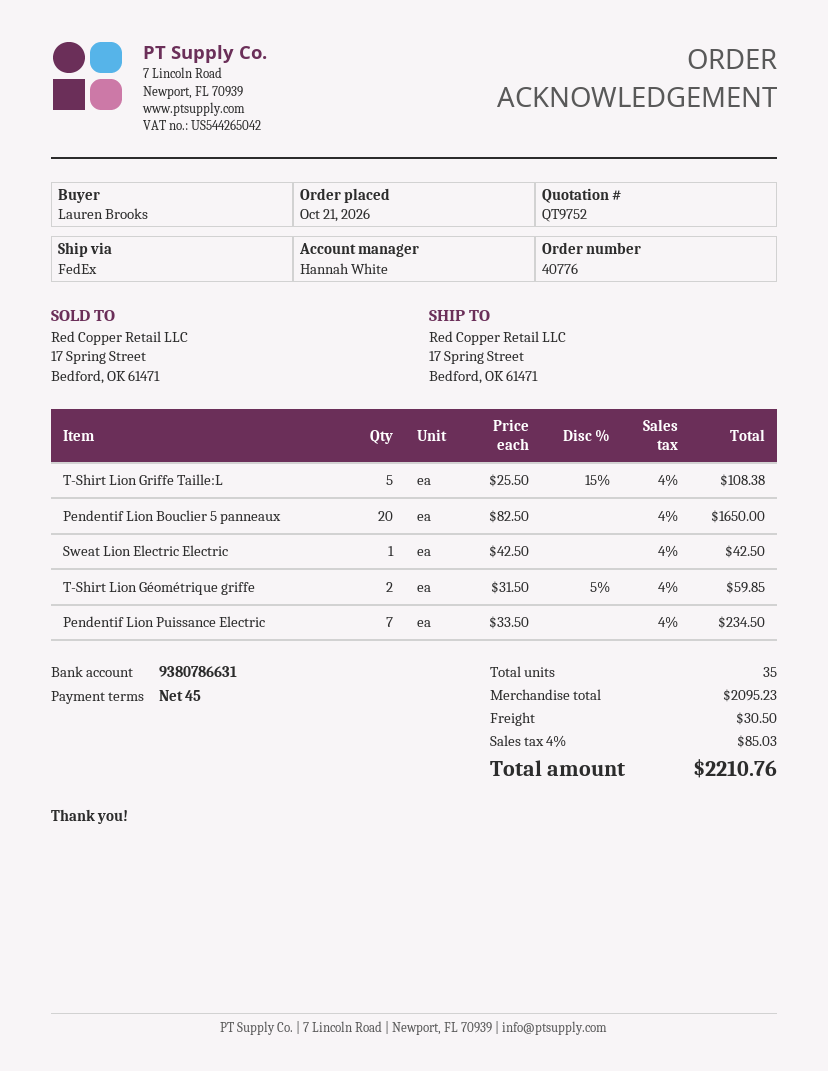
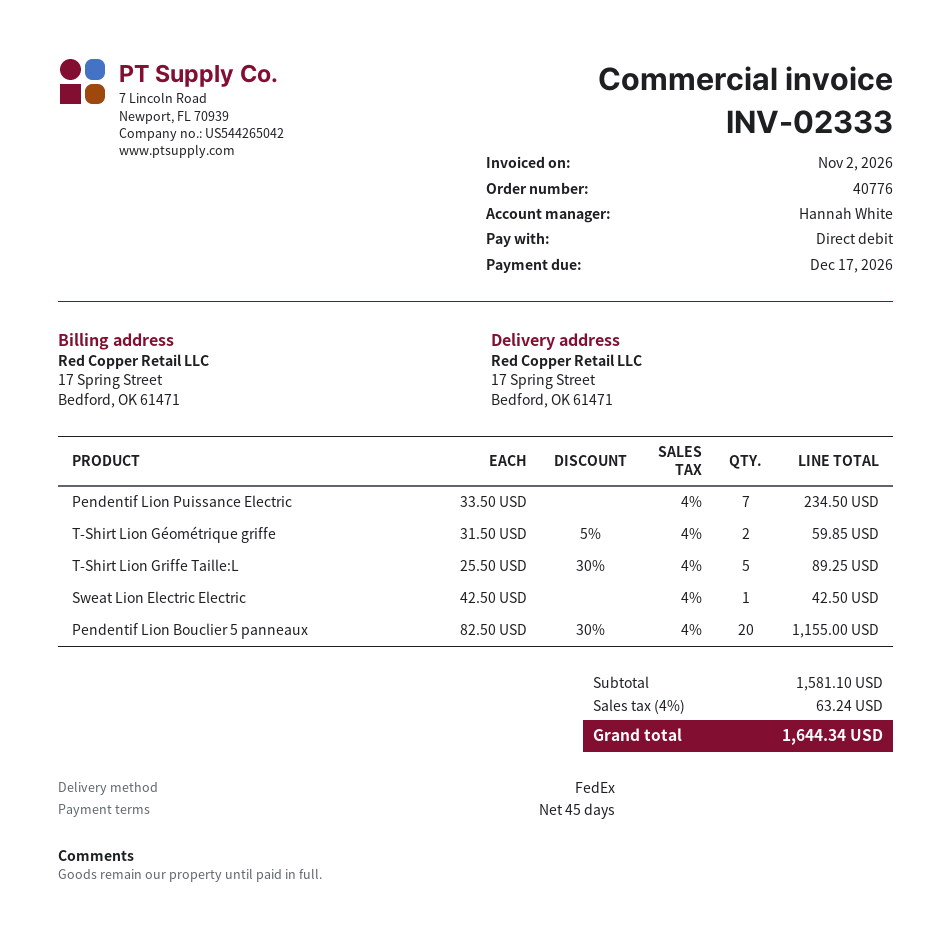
T-Shirt Lion Griffe Taille:L: 5 x 25.50 - 15% = 108.38 -> 5 x 25.50 - 30% = 89.25
Pendentif Lion Bouclier 5 panneaux: 20 x 82.50 = 1650.00 -> 20 x 82.50 - 30% = 1155.00
subtotal: 2095.23 -> 1581.10
shipping: 30.50 -> none
tax: 4% = 85.03 -> 4% = 63.24
total: 2210.76 -> 1644.34

